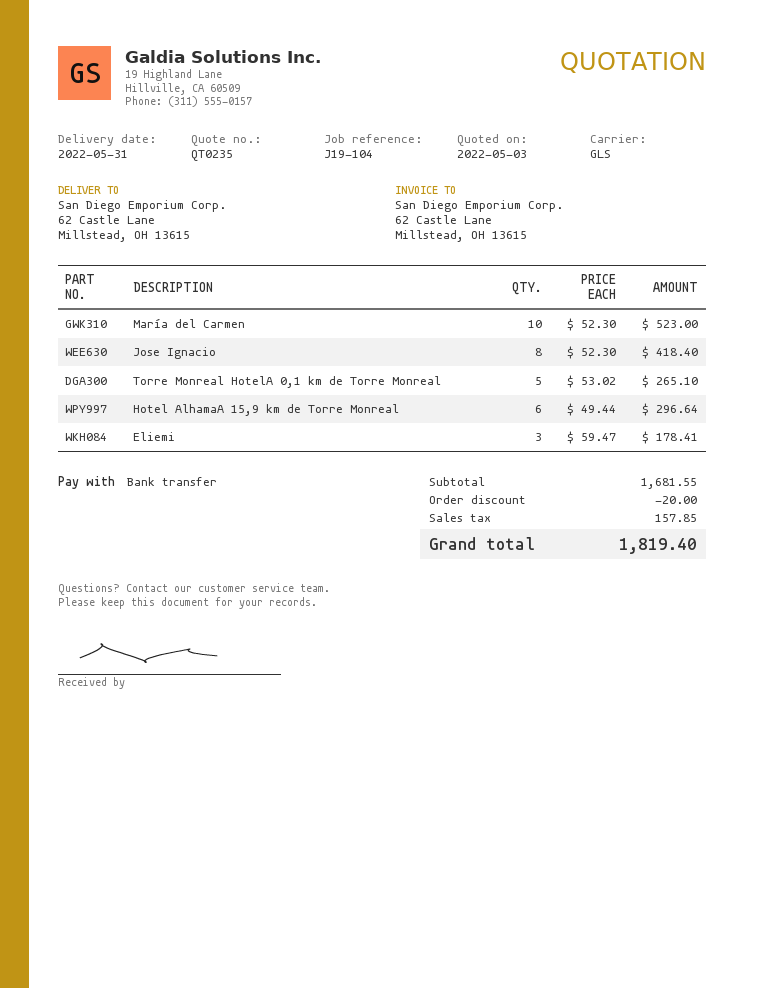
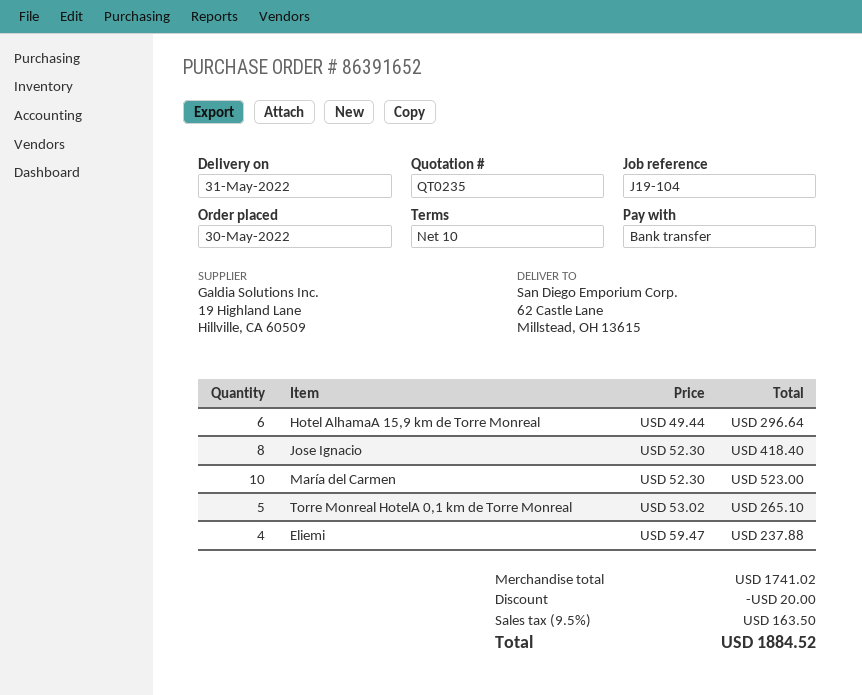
Eliemi: 3 x 59.47 = 178.41 -> 4 x 59.47 = 237.88
subtotal: 1681.55 -> 1741.02
tax: 157.85 -> 163.50
total: 1819.40 -> 1884.52

